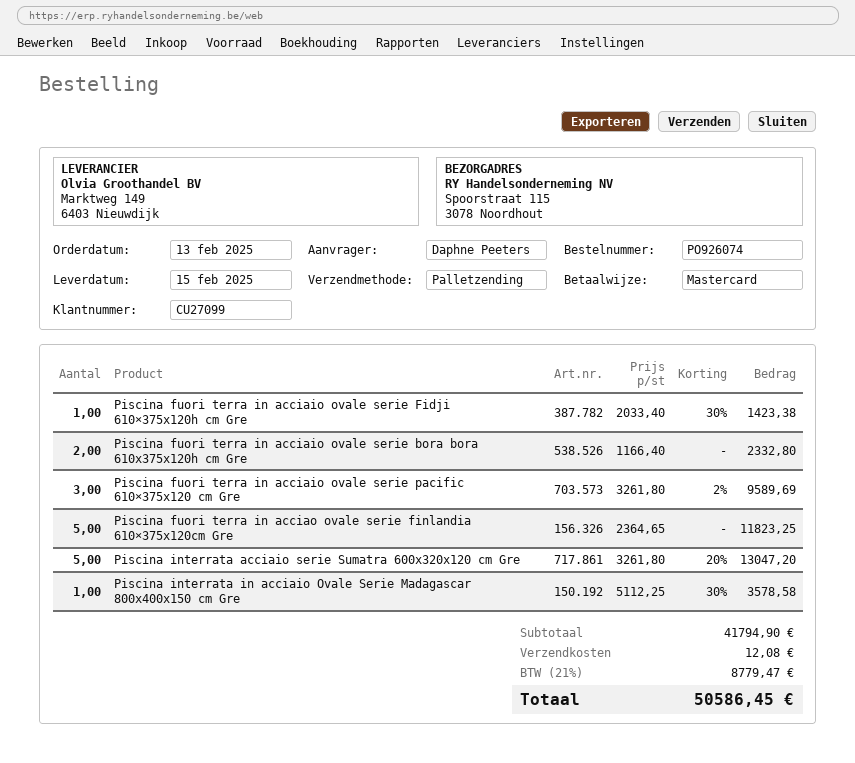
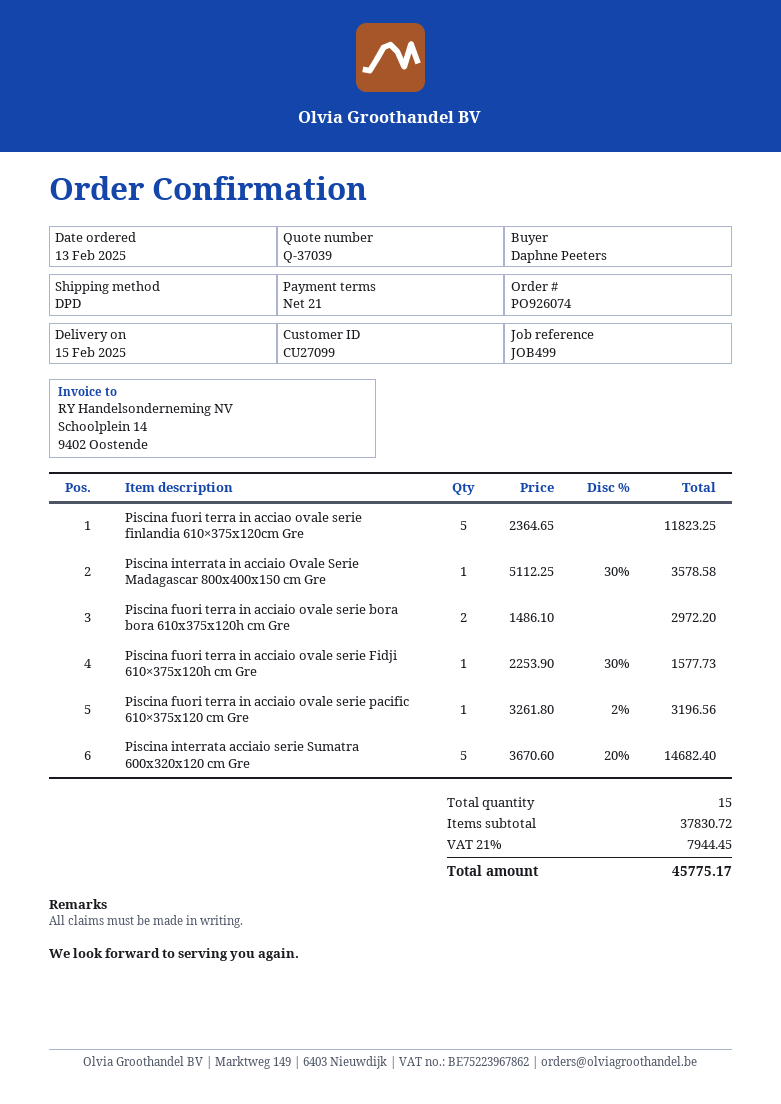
shipping method: pallet freight -> DPD
Piscina fuori terra in acciaio ovale serie Fidji 610×375x120h cm Gre: 1 x 2033.40 - 30% = 1423.38 -> 1 x 2253.90 - 30% = 1577.73
Piscina fuori terra in acciaio ovale serie bora bora 610x375x120h cm Gre: 2 x 1166.40 = 2332.80 -> 2 x 1486.10 = 2972.20
Piscina fuori terra in acciaio ovale serie pacific 610×375x120 cm Gre: 3 x 3261.80 - 2% = 9589.69 -> 1 x 3261.80 - 2% = 3196.56
Piscina interrata acciaio serie Sumatra 600x320x120 cm Gre: 5 x 3261.80 - 20% = 13047.20 -> 5 x 3670.60 - 20% = 14682.40
subtotal: 41794.90 -> 37830.72
shipping: 12.08 -> none
tax: 21% = 8779.47 -> 21% = 7944.45
total: 50586.45 -> 45775.17

